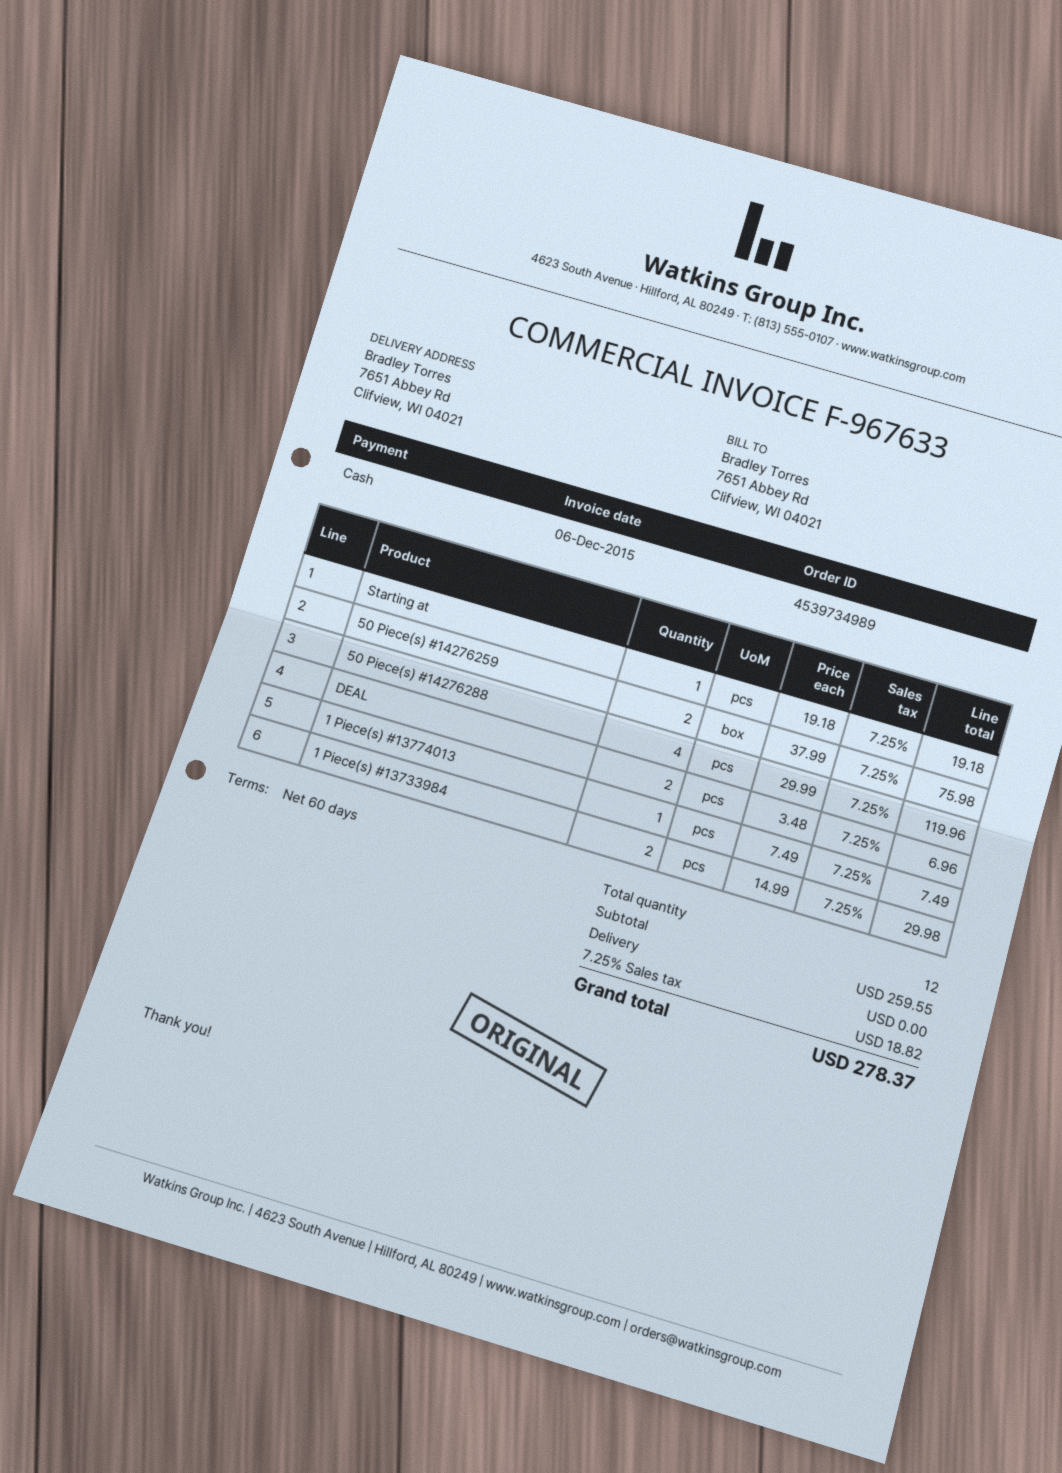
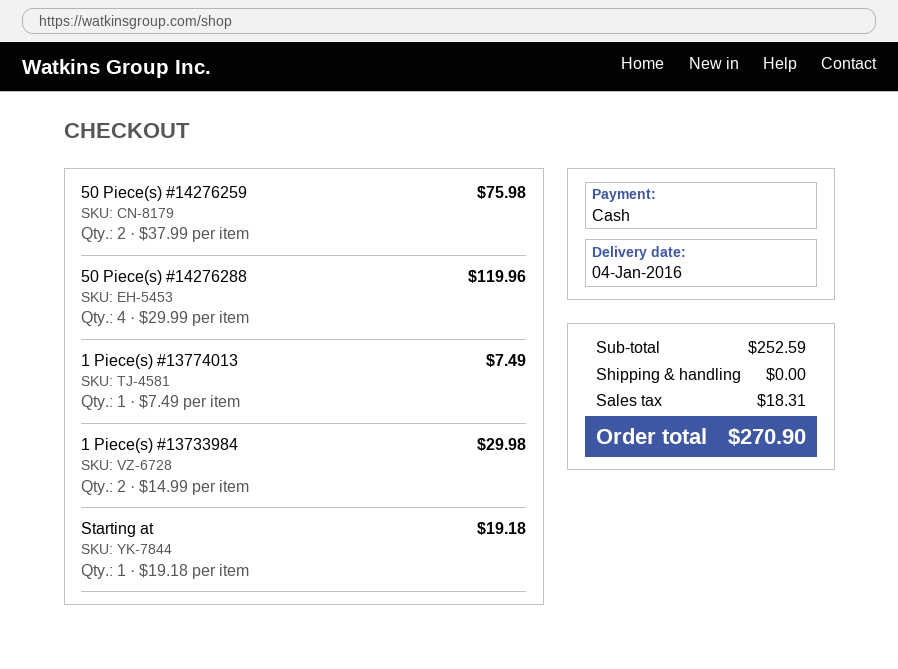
DEAL: 2 x 3.48 = 6.96 -> none
subtotal: 259.55 -> 252.59
tax: 18.82 -> 18.31
total: 278.37 -> 270.90

